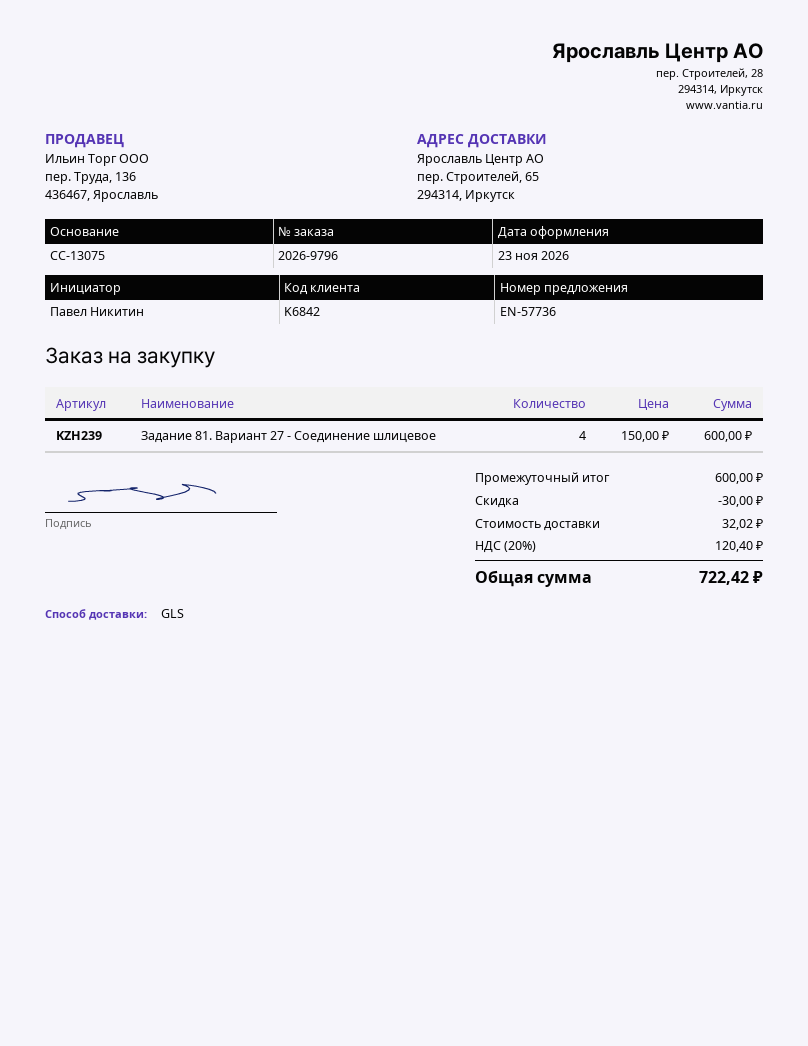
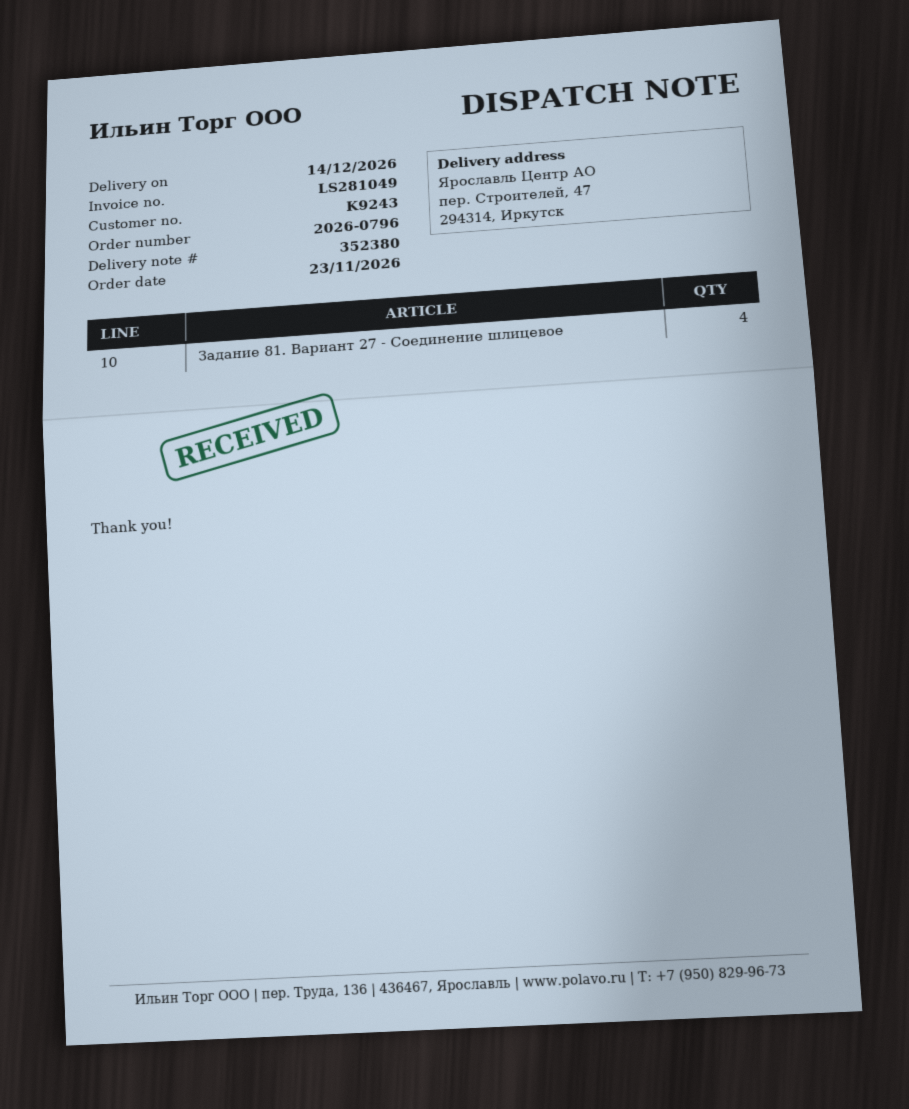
order number: 2026-9796 -> 2026-0796
customer number: K6842 -> K9243
ship to: пер. Строителей, 65, 294314, Иркутск -> пер. Строителей, 47, 294314, Иркутск

